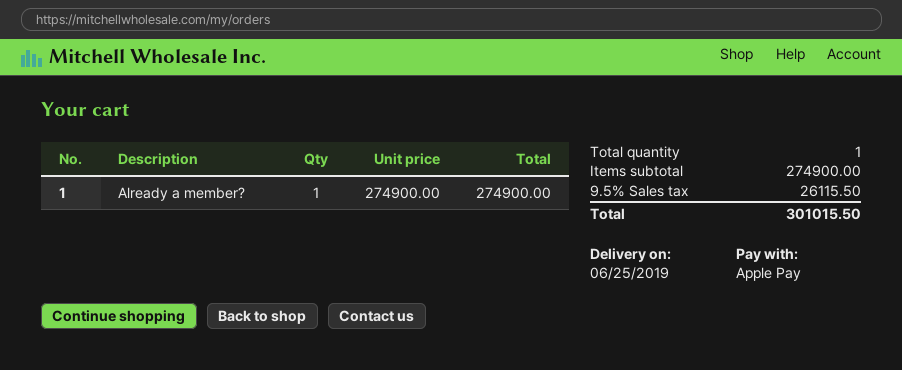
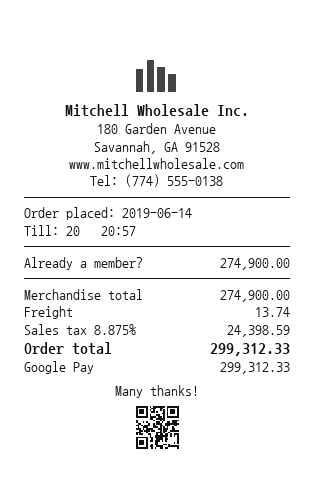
payment method: Apple Pay -> Google Pay
shipping: none -> 13.74
tax: 9.5% = 26115.50 -> 8.875% = 24398.59
total: 301015.50 -> 299312.33

